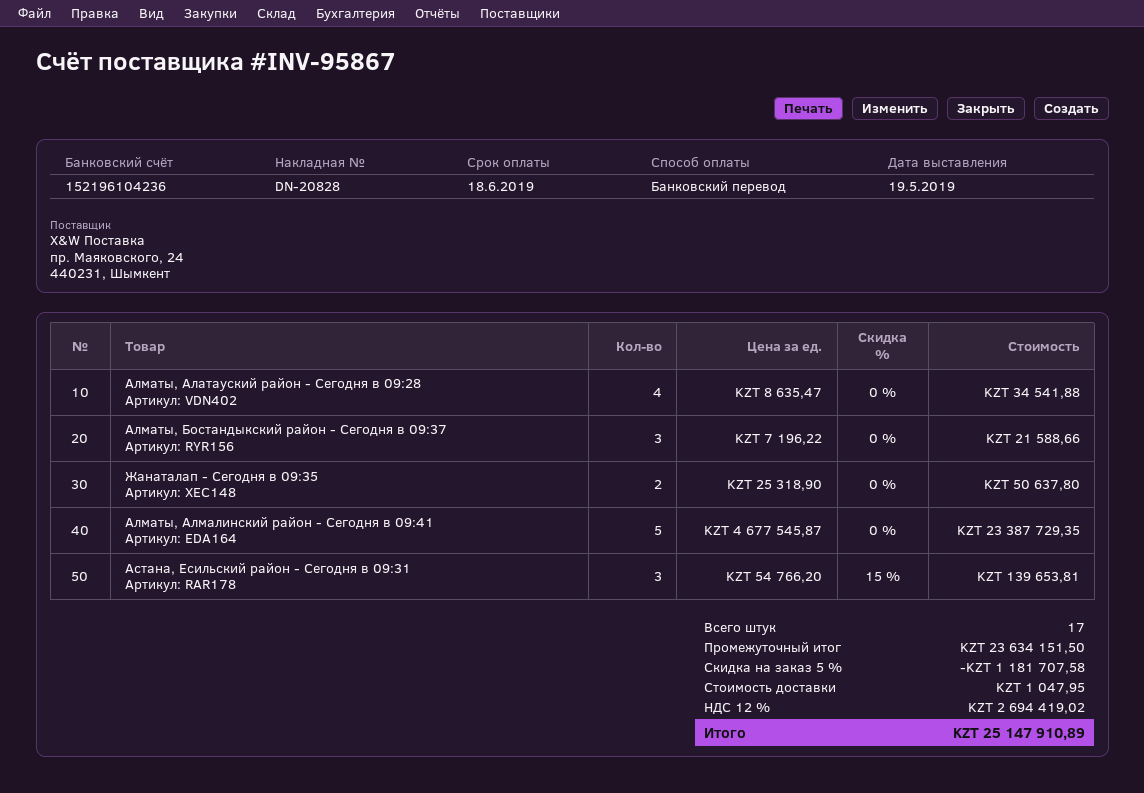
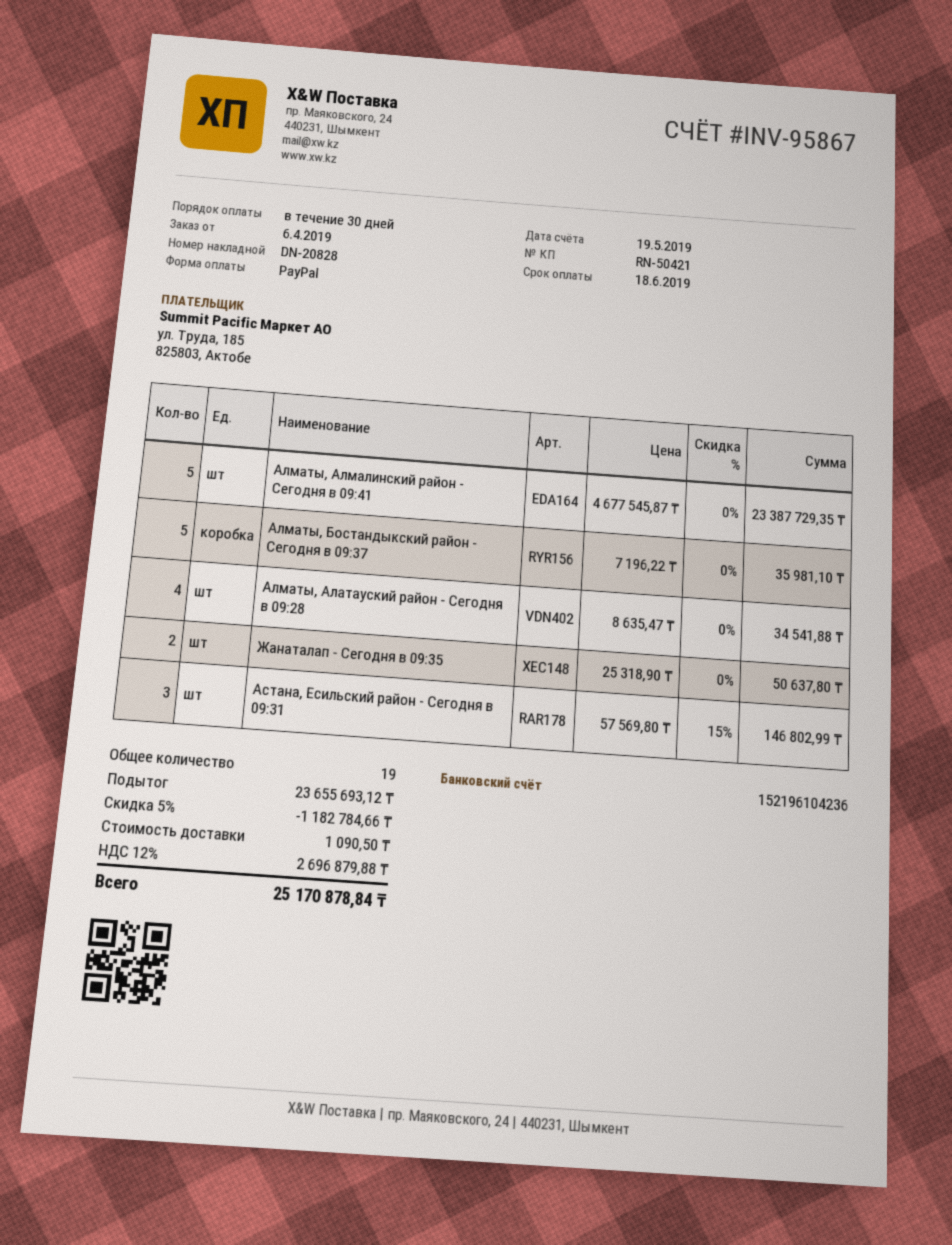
payment method: bank transfer -> PayPal
Алматы, Бостандыкский район - Сегодня в 09:37: 3 x 7196.22 = 21588.66 -> 5 x 7196.22 = 35981.10
Астана, Есильский район - Сегодня в 09:31: 3 x 54766.20 - 15% = 139653.81 -> 3 x 57569.80 - 15% = 146802.99
total quantity: 17 -> 19
subtotal: 23634151.50 -> 23655693.12
discount: 5% = 1181707.58 -> 5% = 1182784.66
shipping: 1047.95 -> 1090.50
tax: 12% = 2694419.02 -> 12% = 2696879.88
total: 25147910.89 -> 25170878.84

